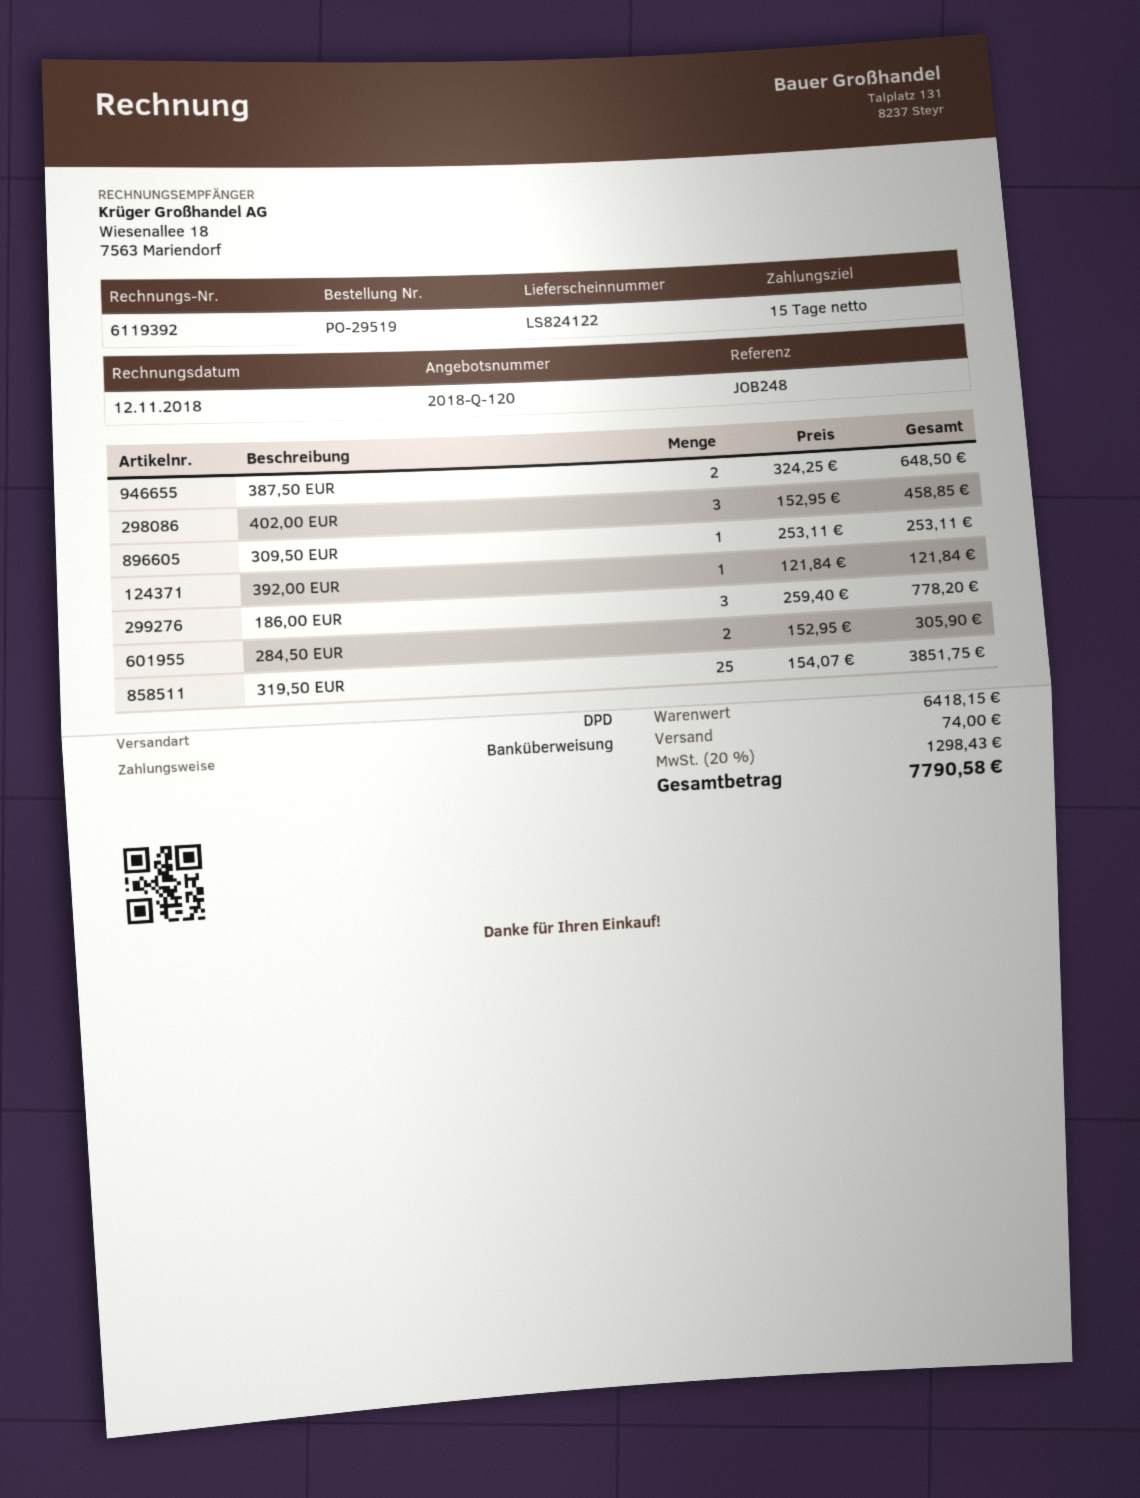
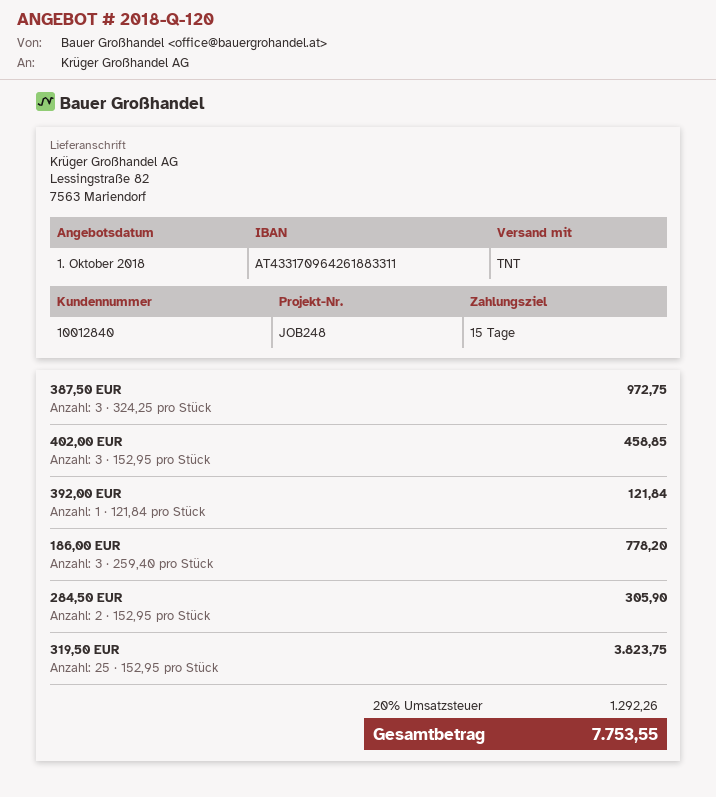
shipping method: DPD -> TNT
387,50 EUR: 2 x 324.25 = 648.50 -> 3 x 324.25 = 972.75
309,50 EUR: 1 x 253.11 = 253.11 -> none
319,50 EUR: 25 x 154.07 = 3851.75 -> 25 x 152.95 = 3823.75
shipping: 74.00 -> none
tax: 20% = 1298.43 -> 20% = 1292.26
total: 7790.58 -> 7753.55

